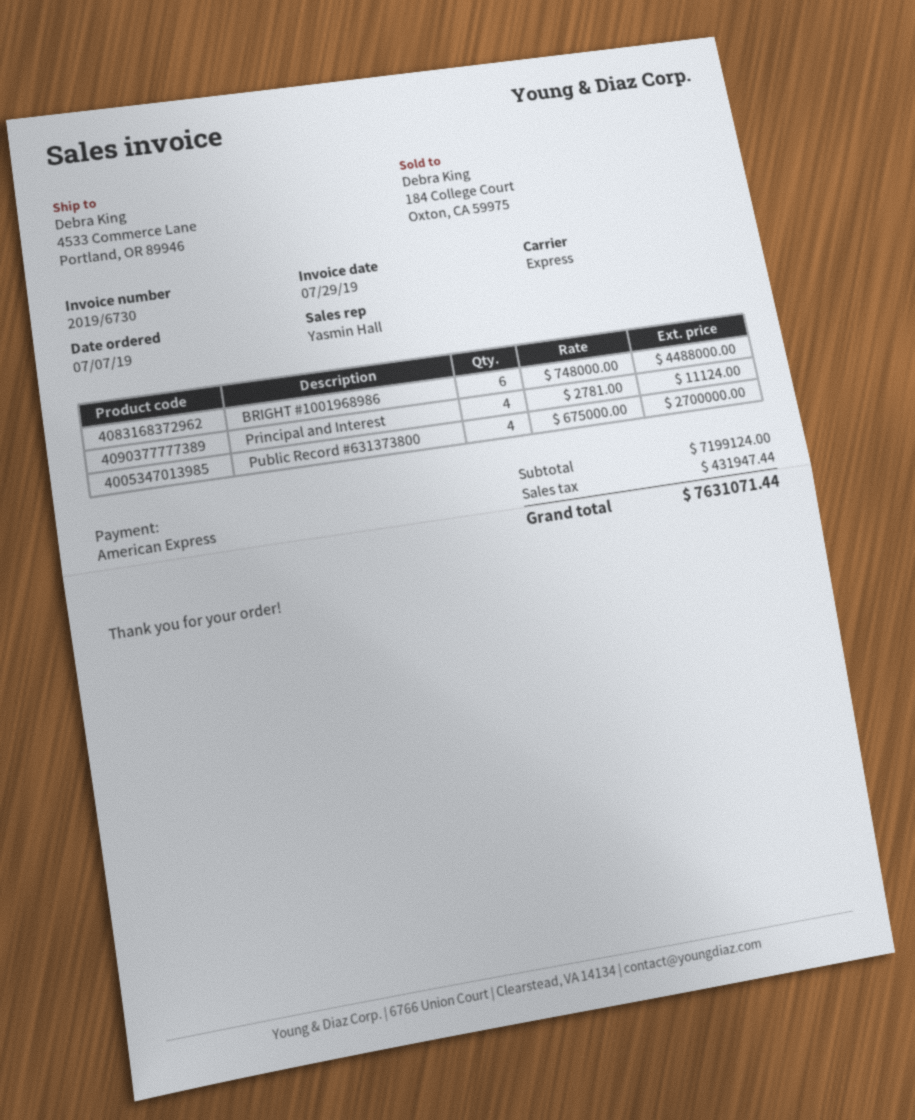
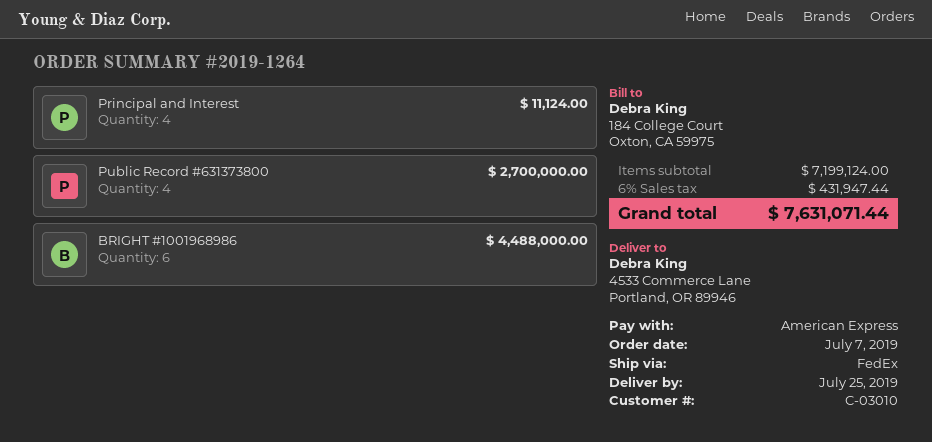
shipping method: express -> FedEx

